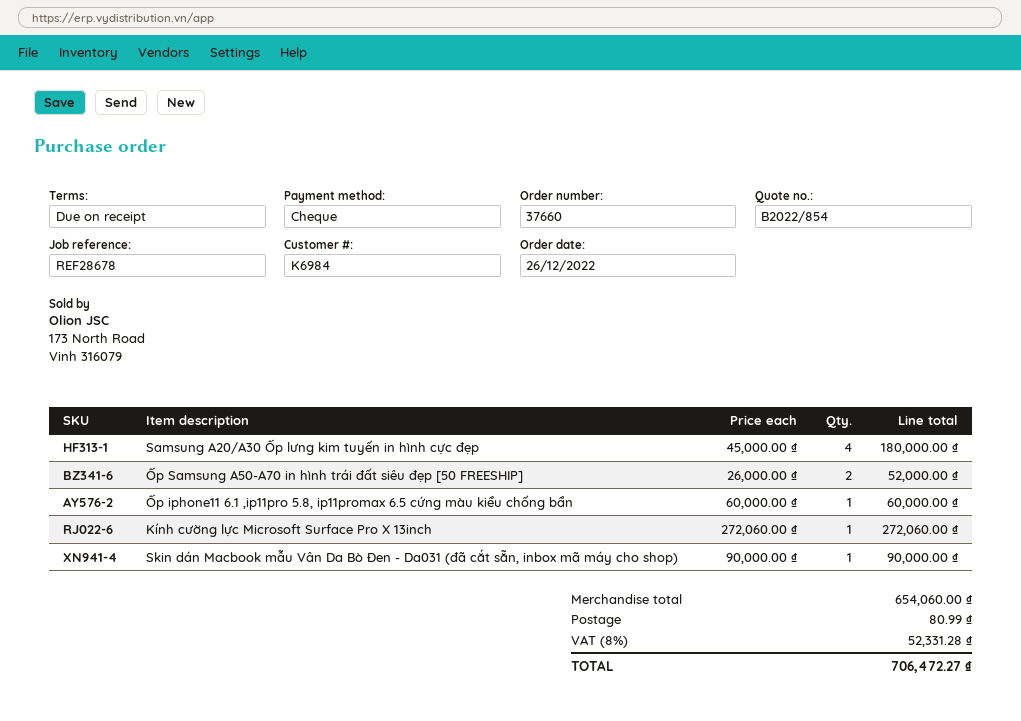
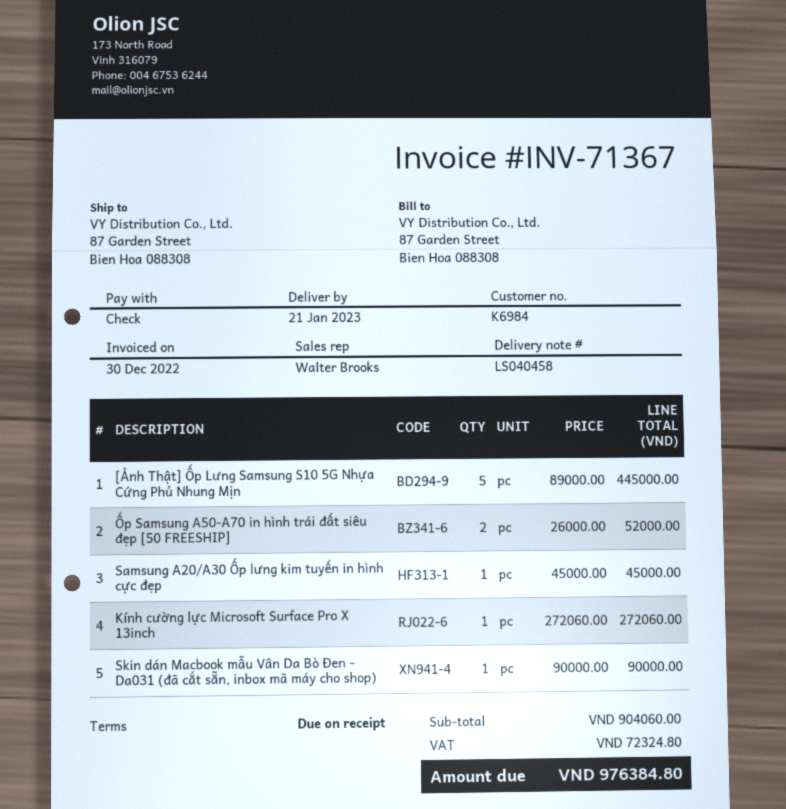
Samsung A20/A30 Ốp lưng kim tuyến in hình cực đẹp: 4 x 45000.00 = 180000.00 -> 1 x 45000.00 = 45000.00
Ốp iphone11 6.1 ,ip11pro 5.8, ip11promax 6.5 cứng màu kiểu chống bẩn: 1 x 60000.00 = 60000.00 -> none
[Ảnh Thật] Ốp Lưng Samsung S10 5G Nhựa Cứng Phủ Nhung Mịn: none -> 5 x 89000.00 = 445000.00
subtotal: 654060.00 -> 904060.00
shipping: 80.99 -> none
tax: 52331.28 -> 72324.80
total: 706472.27 -> 976384.80

